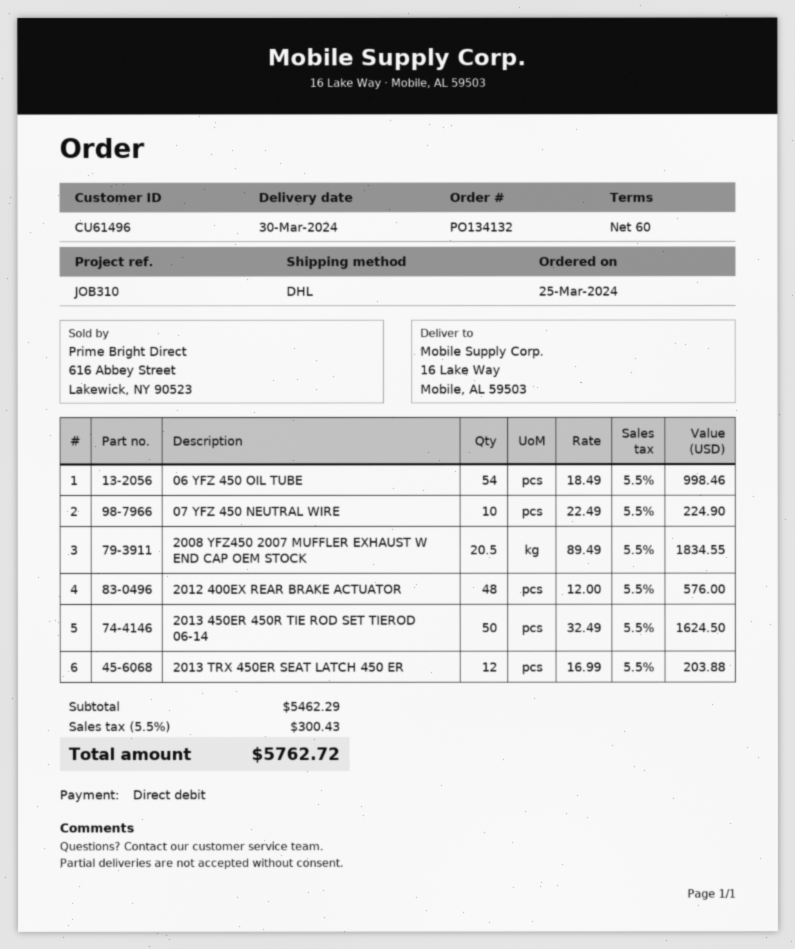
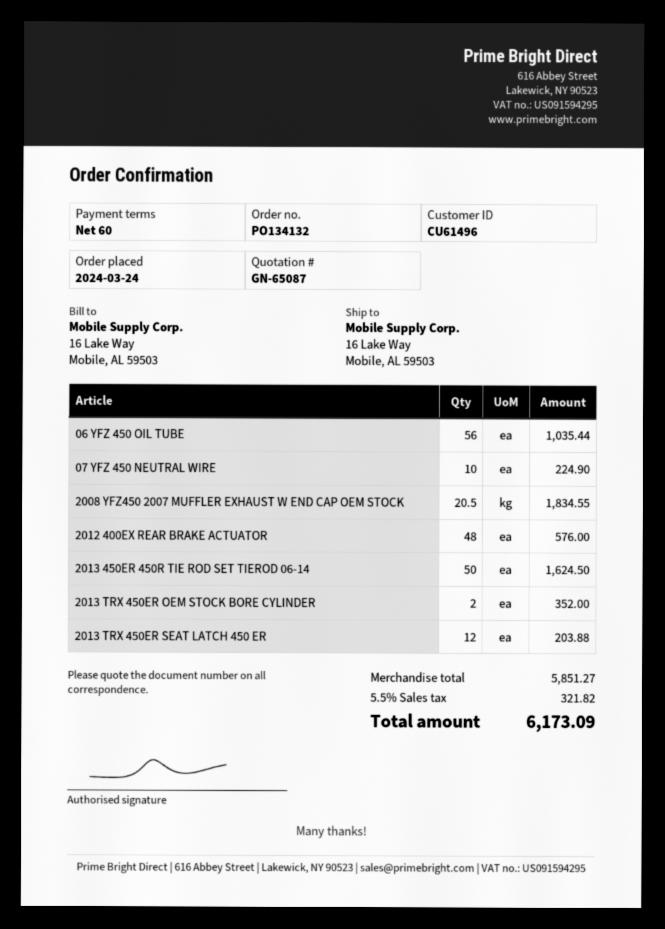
order date: 2024-03-25 -> 2024-03-24
06 YFZ 450 OIL TUBE: 54 for 998.46 -> 56 for 1035.44
2013 TRX 450ER OEM STOCK BORE CYLINDER: none -> 2 for 352.00
subtotal: 5462.29 -> 5851.27
tax: 5.5% = 300.43 -> 5.5% = 321.82
total: 5762.72 -> 6173.09

